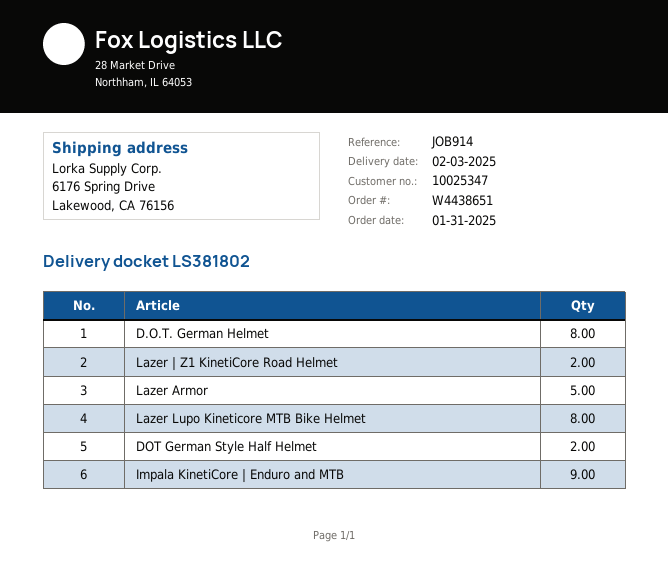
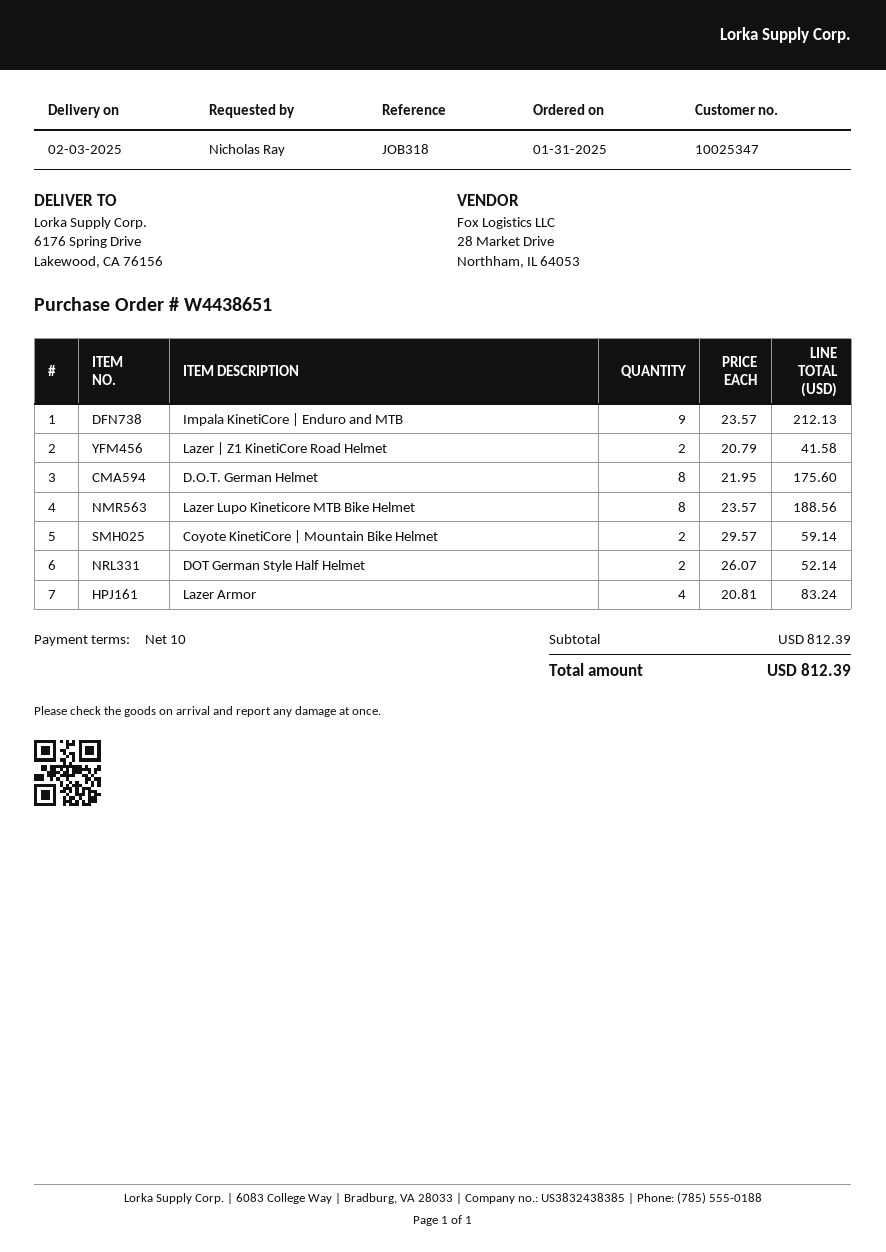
reference: JOB914 -> JOB318
Lazer Armor: 5 -> 4
Coyote KinetiCore | Mountain Bike Helmet: none -> 2

